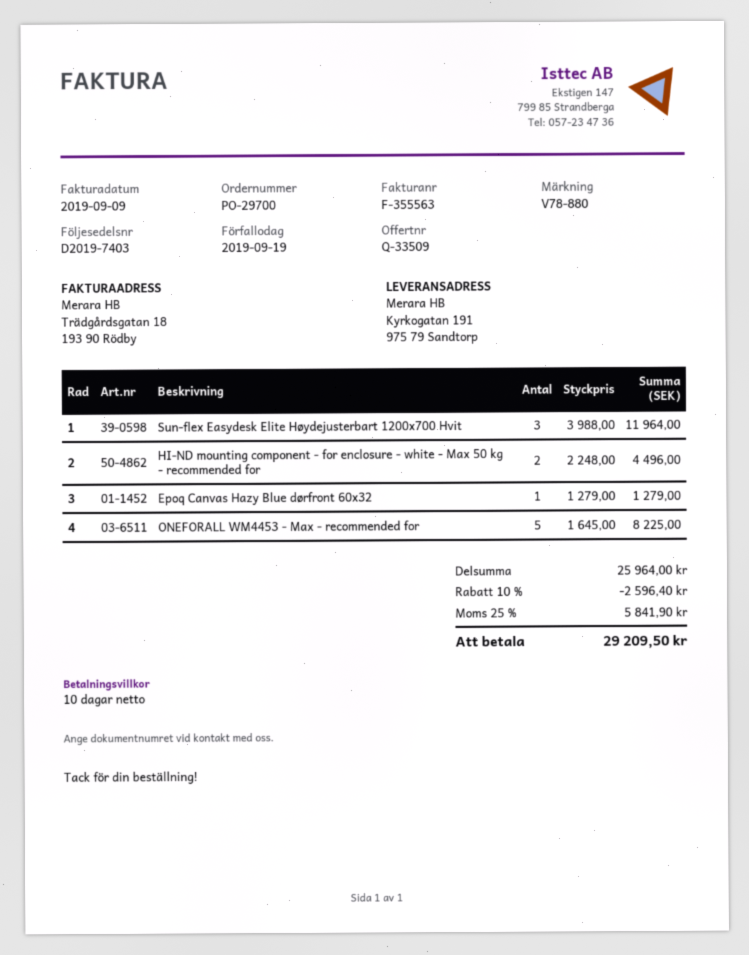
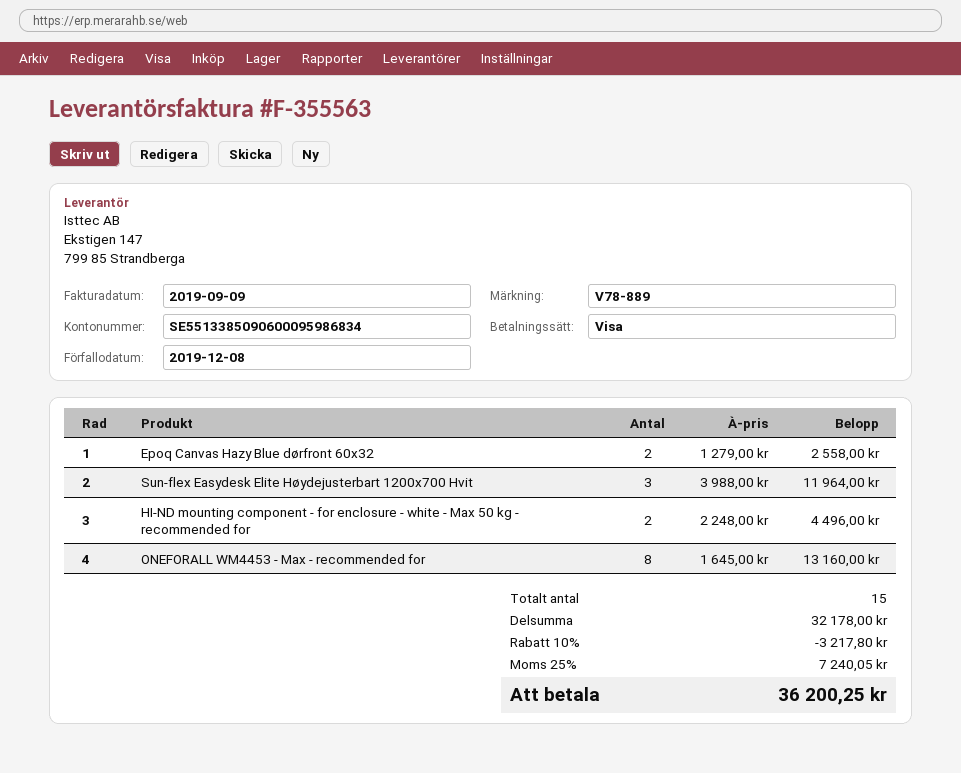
due date: 2019-09-19 -> 2019-12-08
reference: V78-880 -> V78-889
Epoq Canvas Hazy Blue dørfront 60x32: 1 x 1279.00 = 1279.00 -> 2 x 1279.00 = 2558.00
ONEFORALL WM4453 - Max - recommended for: 5 x 1645.00 = 8225.00 -> 8 x 1645.00 = 13160.00
subtotal: 25964.00 -> 32178.00
discount: 10% = 2596.40 -> 10% = 3217.80
tax: 25% = 5841.90 -> 25% = 7240.05
total: 29209.50 -> 36200.25

